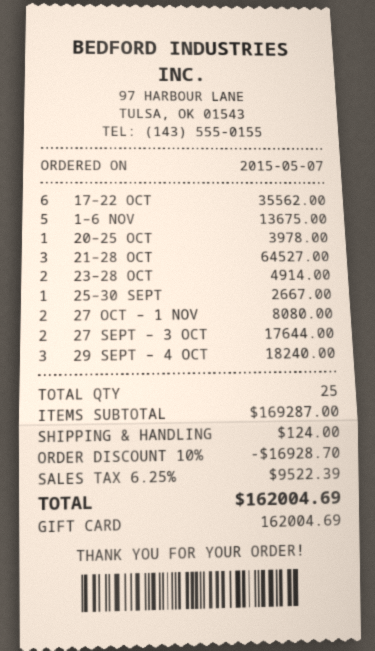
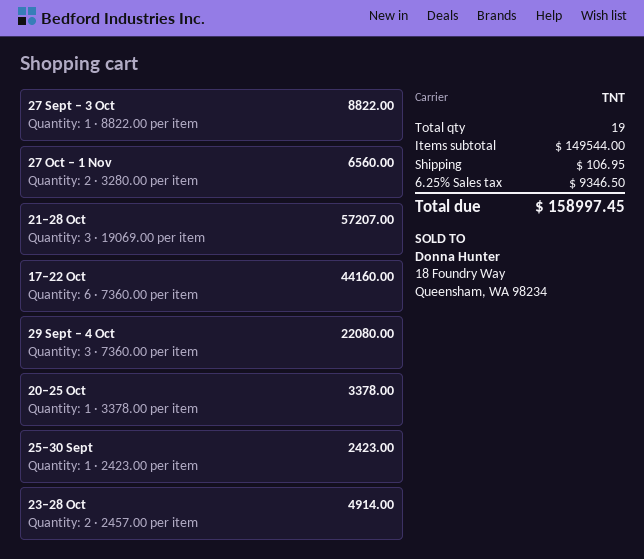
17–22 OCT: 6 for 35562.00 -> 6 for 44160.00
1–6 NOV: 5 for 13675.00 -> none
20–25 OCT: 1 for 3978.00 -> 1 for 3378.00
21–28 OCT: 3 for 64527.00 -> 3 for 57207.00
25–30 SEPT: 1 for 2667.00 -> 1 for 2423.00
27 OCT – 1 NOV: 2 for 8080.00 -> 2 for 6560.00
27 SEPT – 3 OCT: 2 for 17644.00 -> 1 for 8822.00
29 SEPT – 4 OCT: 3 for 18240.00 -> 3 for 22080.00
total quantity: 25 -> 19
subtotal: 169287.00 -> 149544.00
discount: 10% = 16928.70 -> none
shipping: 124.00 -> 106.95
tax: 6.25% = 9522.39 -> 6.25% = 9346.50
total: 162004.69 -> 158997.45

